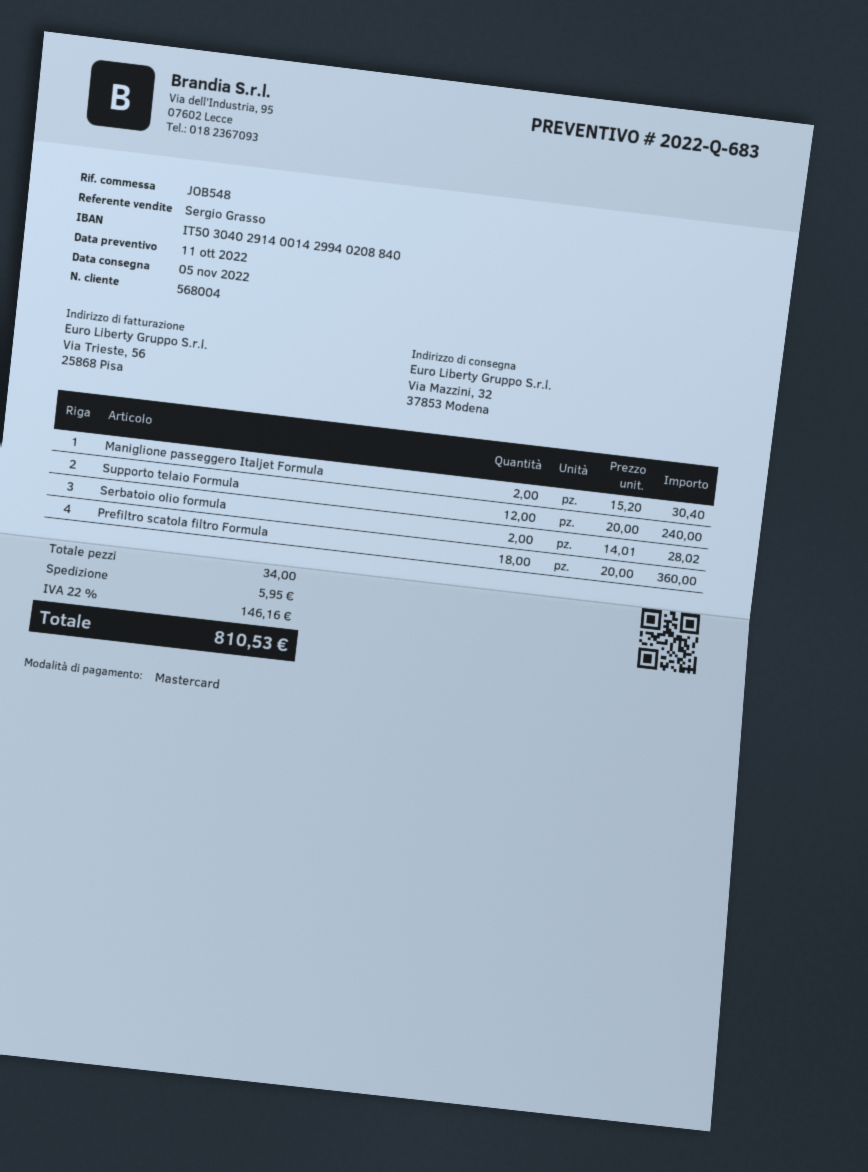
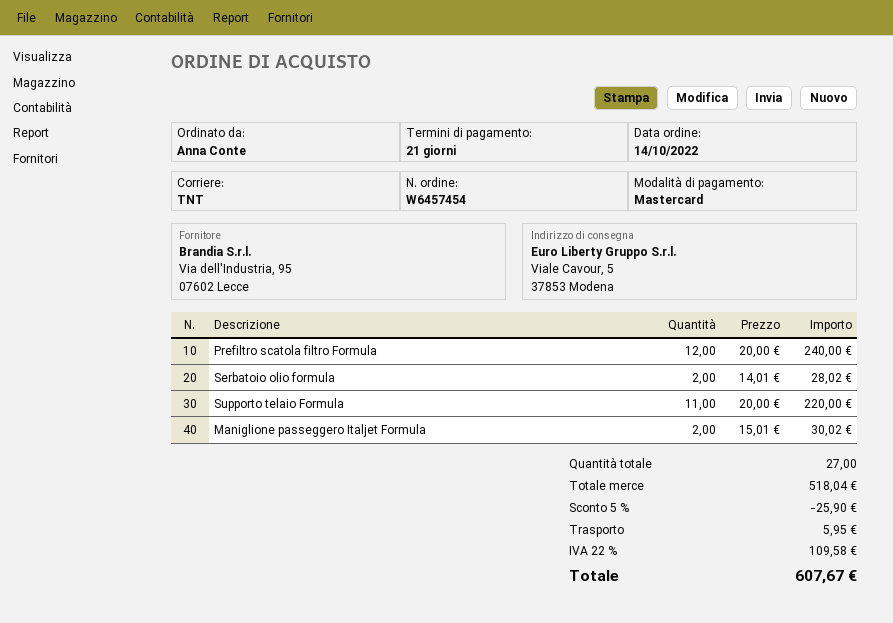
ship to: Via Mazzini, 32, 37853 Modena -> Viale Cavour, 5, 37853 Modena
Maniglione passeggero Italjet Formula: 2 x 15.20 = 30.40 -> 2 x 15.01 = 30.02
Supporto telaio Formula: 12 x 20.00 = 240.00 -> 11 x 20.00 = 220.00
Prefiltro scatola filtro Formula: 18 x 20.00 = 360.00 -> 12 x 20.00 = 240.00
total quantity: 34 -> 27
discount: none -> 5% = 25.90
tax: 22% = 146.16 -> 22% = 109.58
total: 810.53 -> 607.67

